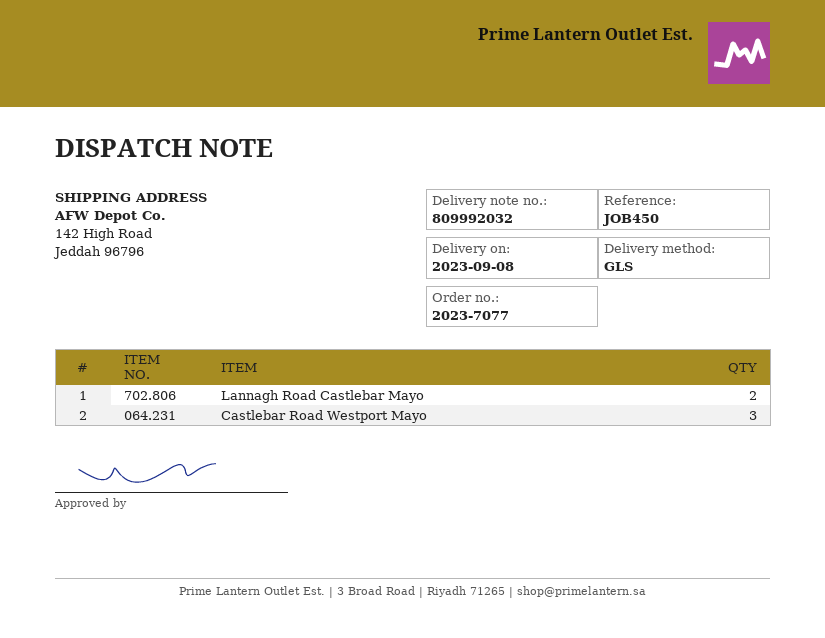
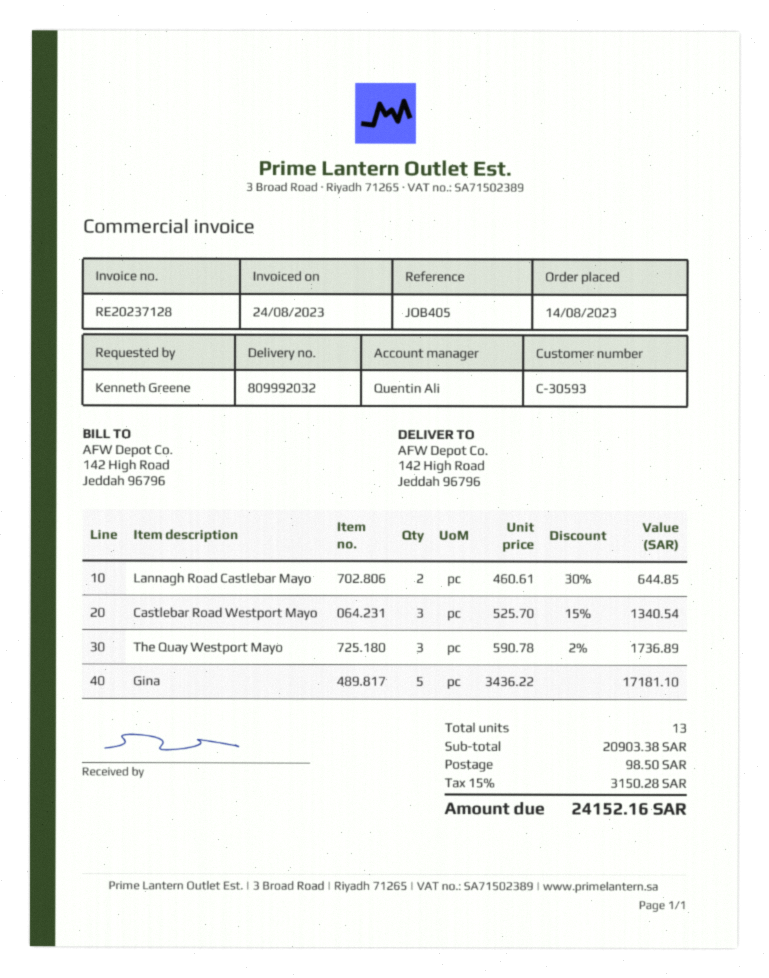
reference: JOB450 -> JOB405
The Quay Westport Mayo: none -> 3
Gina: none -> 5

